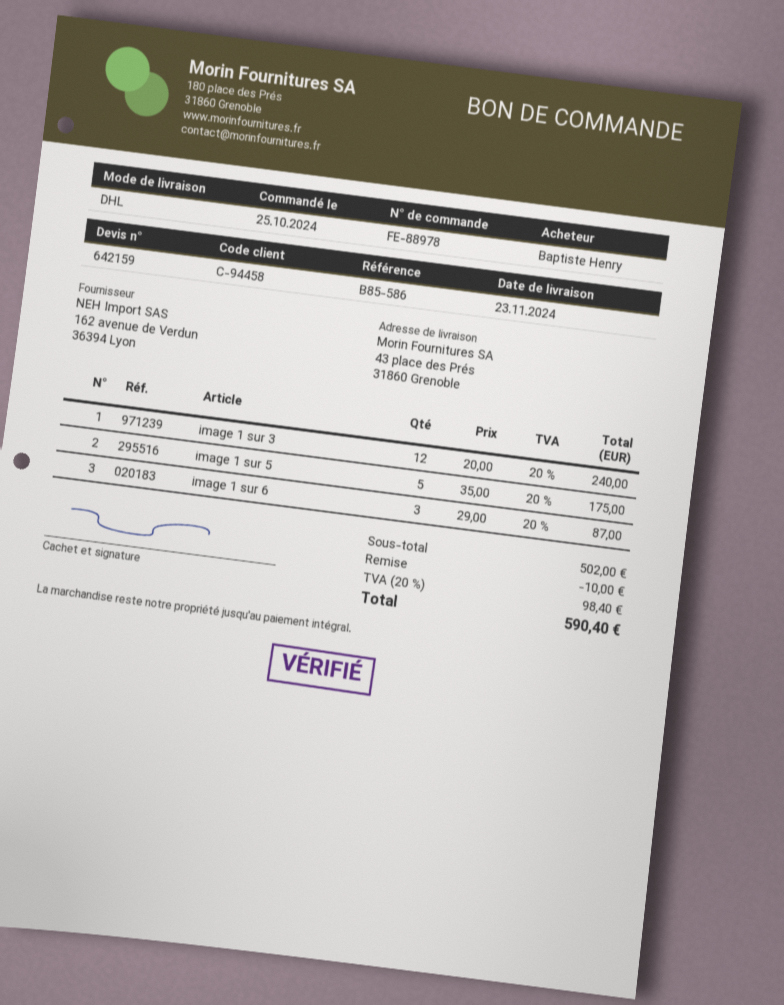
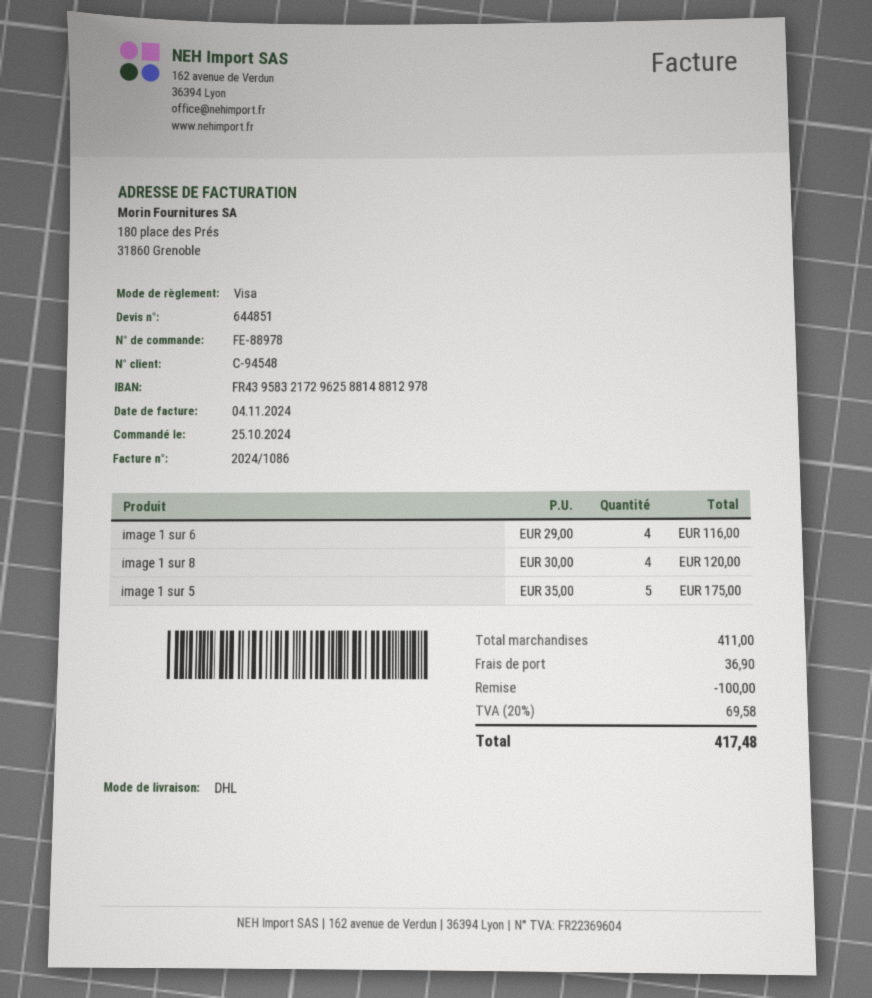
quote number: 642159 -> 644851
customer number: C-94458 -> C-94548
image 1 sur 3: 12 x 20.00 = 240.00 -> none
image 1 sur 6: 3 x 29.00 = 87.00 -> 4 x 29.00 = 116.00
image 1 sur 8: none -> 4 x 30.00 = 120.00
subtotal: 502.00 -> 411.00
discount: 10.00 -> 100.00
shipping: none -> 36.90
tax: 20% = 98.40 -> 20% = 69.58
total: 590.40 -> 417.48

